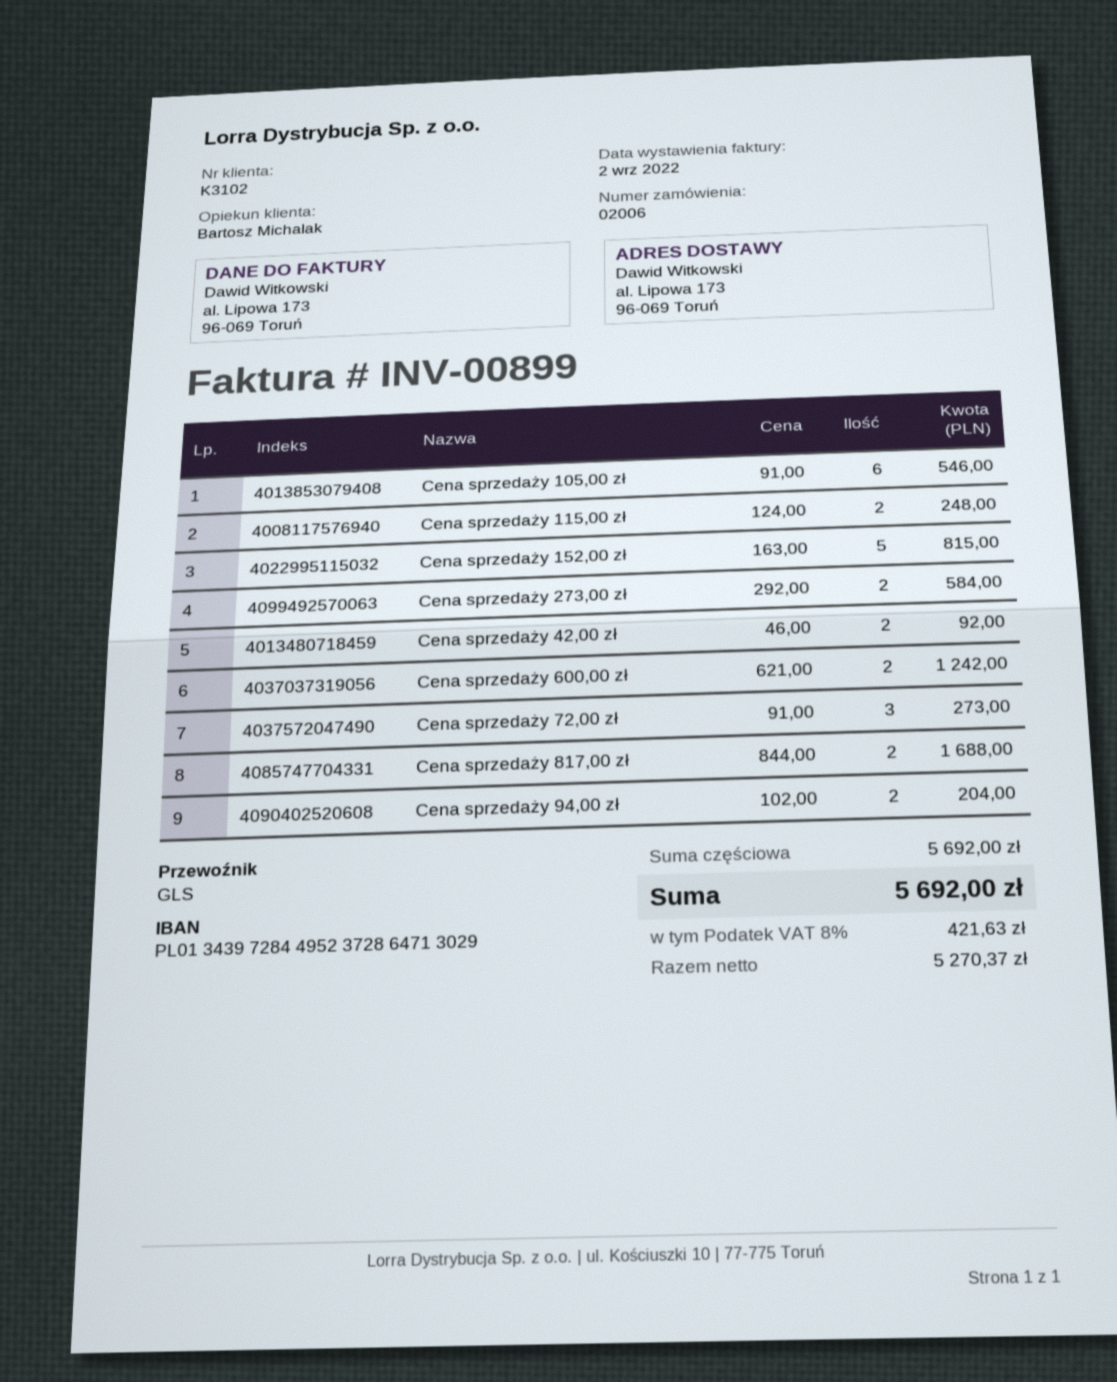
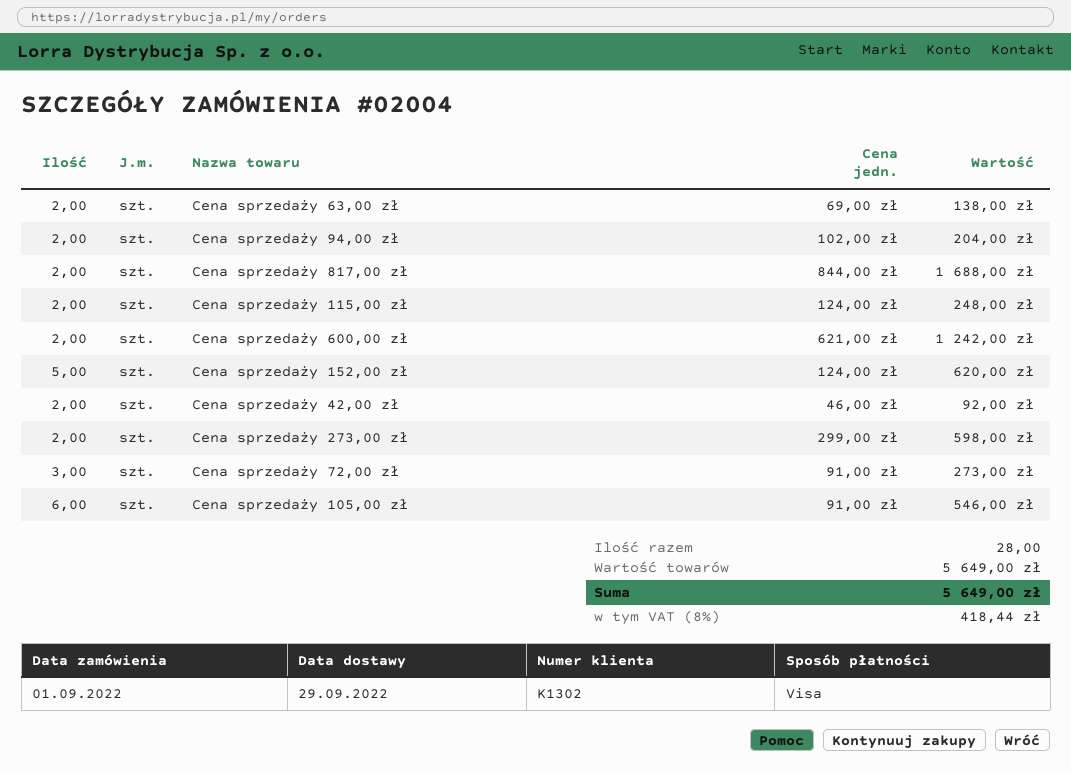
order number: 02006 -> 02004
customer number: K3102 -> K1302
Cena sprzedaży 152,00 zł: 5 x 163.00 = 815.00 -> 5 x 124.00 = 620.00
Cena sprzedaży 273,00 zł: 2 x 292.00 = 584.00 -> 2 x 299.00 = 598.00
Cena sprzedaży 63,00 zł: none -> 2 x 69.00 = 138.00
subtotal: 5692.00 -> 5649.00
tax: 8% = 421.63 -> 8% = 418.44
total: 5692.00 -> 5649.00

